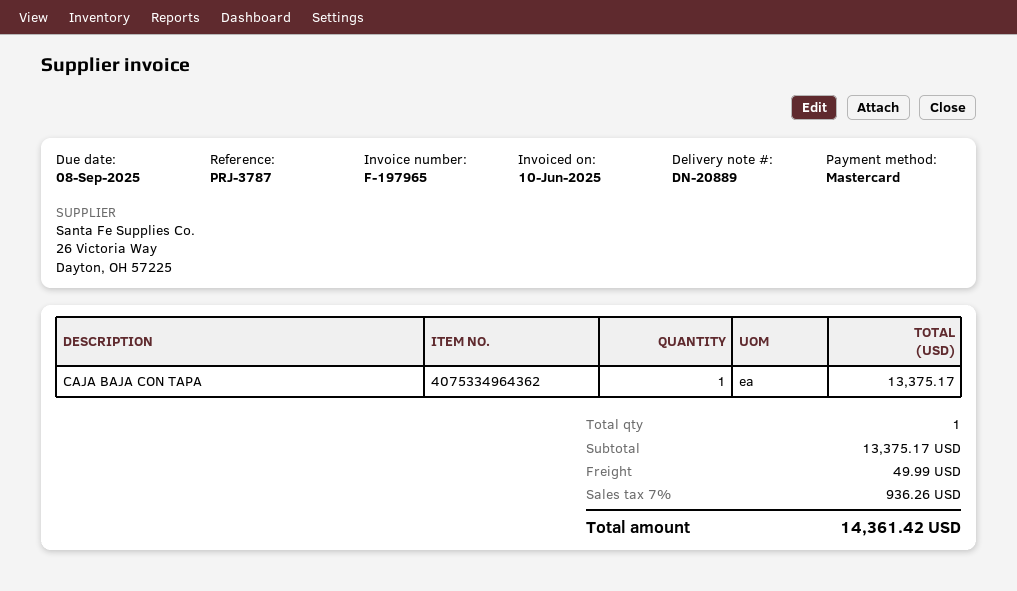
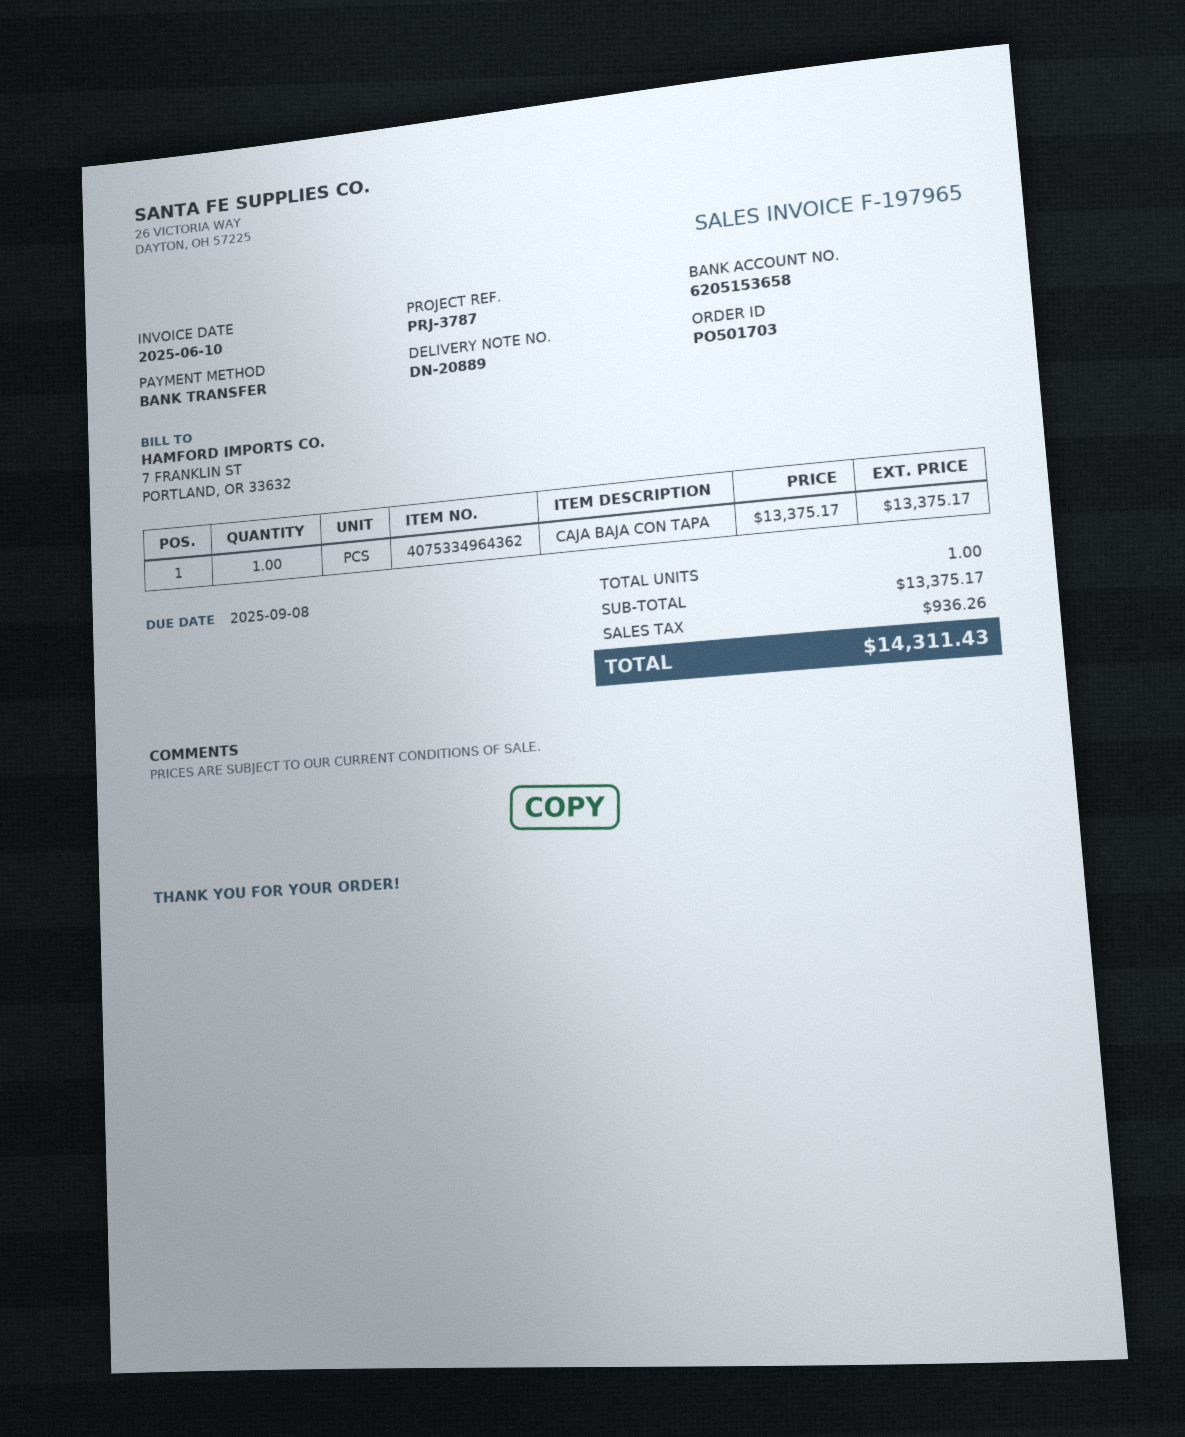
payment method: Mastercard -> bank transfer
shipping: 49.99 -> none
total: 14361.42 -> 14311.43

